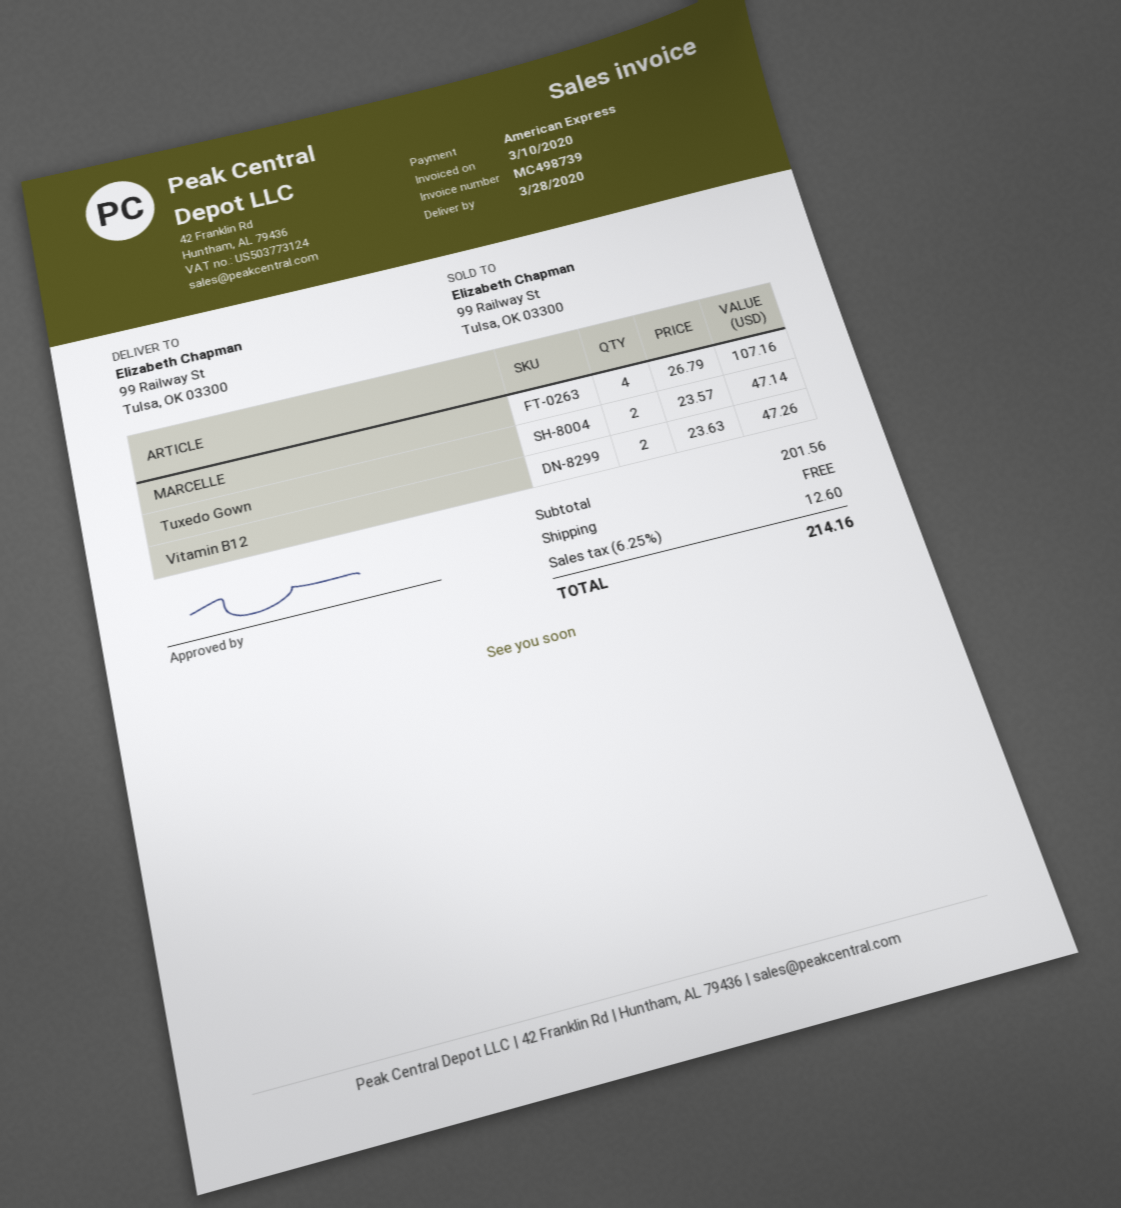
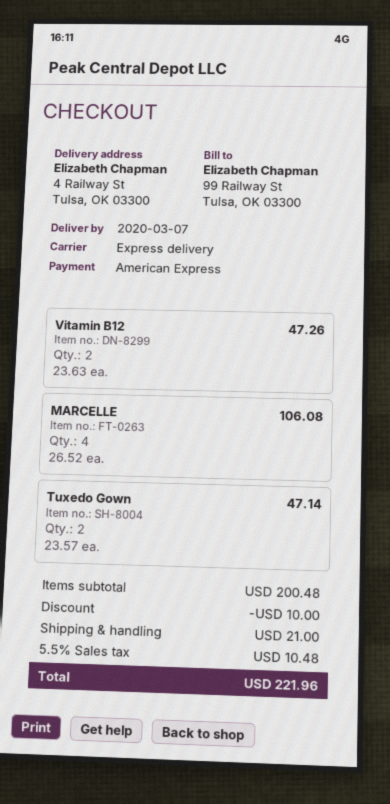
delivery date: 2020-03-28 -> 2020-03-07
ship to: 99 Railway St, Tulsa, OK 03300 -> 4 Railway St, Tulsa, OK 03300
MARCELLE: 4 x 26.79 = 107.16 -> 4 x 26.52 = 106.08
subtotal: 201.56 -> 200.48
discount: none -> 10.00
shipping: 0.00 -> 21.00
tax: 6.25% = 12.60 -> 5.5% = 10.48
total: 214.16 -> 221.96

